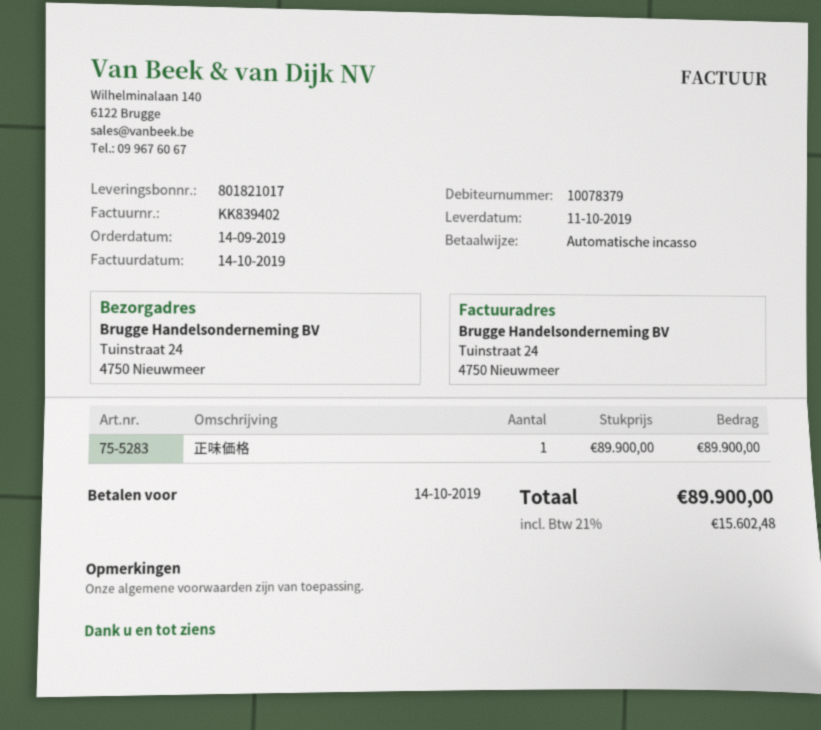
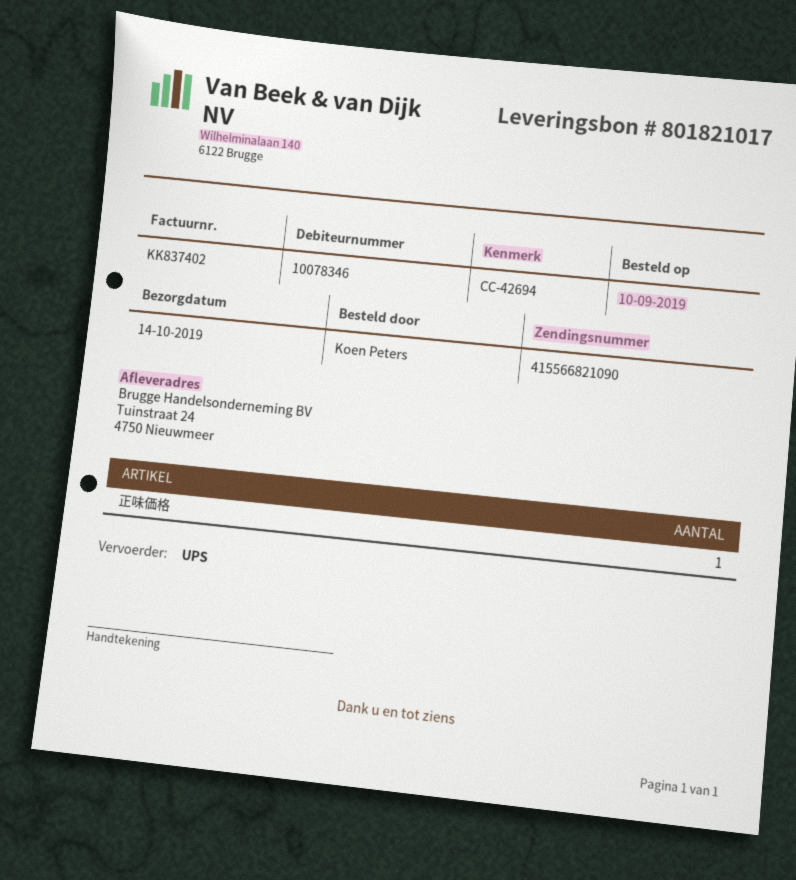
order date: 2019-09-14 -> 2019-09-10
delivery date: 2019-10-11 -> 2019-10-14
invoice number: KK839402 -> KK837402
customer number: 10078379 -> 10078346

